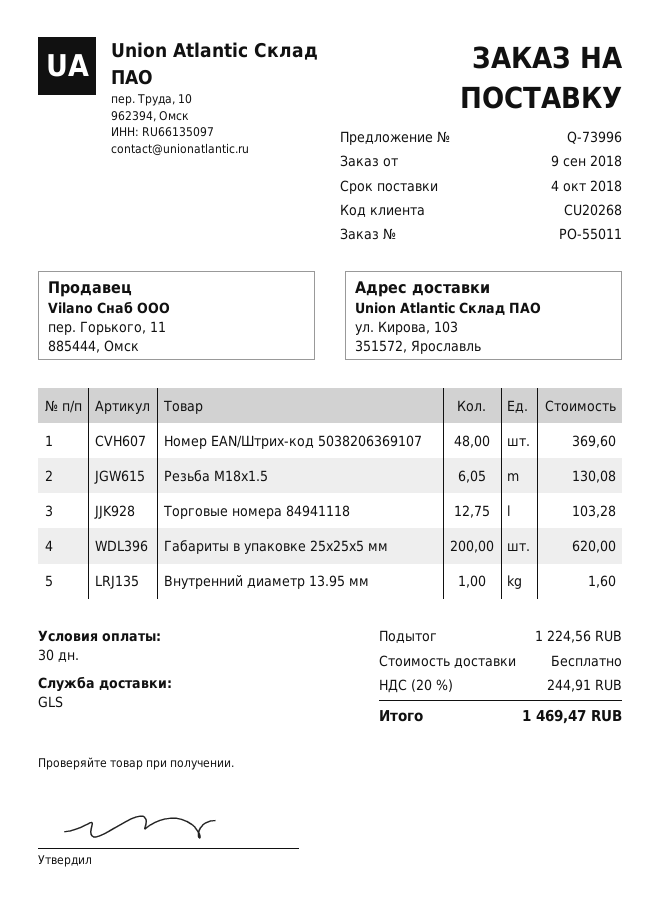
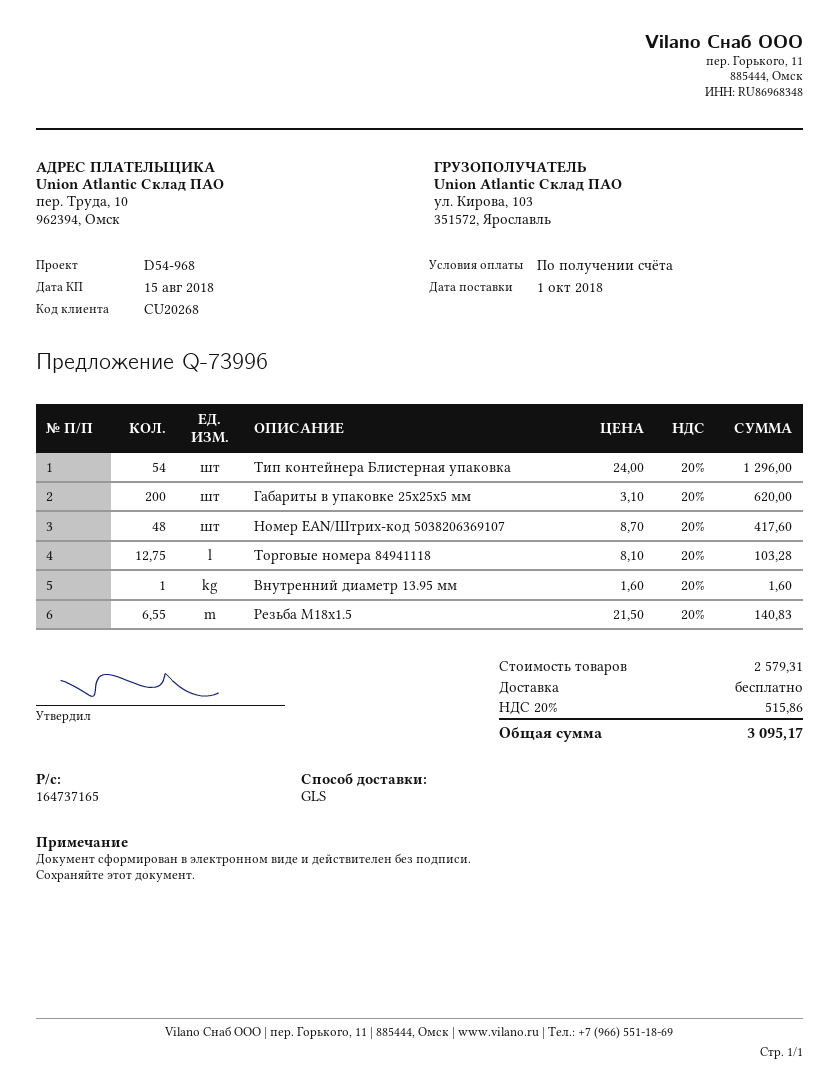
delivery date: 2018-10-04 -> 2018-10-01
payment terms: 30 days -> on receipt
Номер EAN/Штрих-код 5038206369107: 48 for 369.60 -> 48 for 417.60
Резьба M18x1.5: 6.05 for 130.08 -> 6.55 for 140.83
Тип контейнера Блистерная упаковка: none -> 54 for 1296.00
subtotal: 1224.56 -> 2579.31
tax: 20% = 244.91 -> 20% = 515.86
total: 1469.47 -> 3095.17

